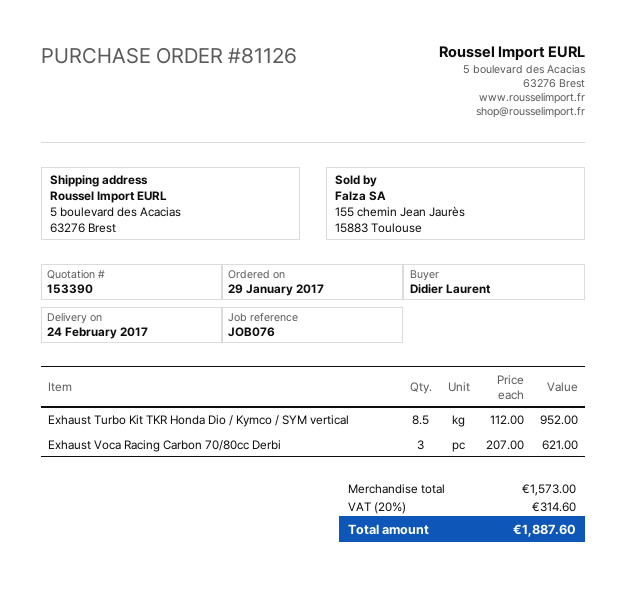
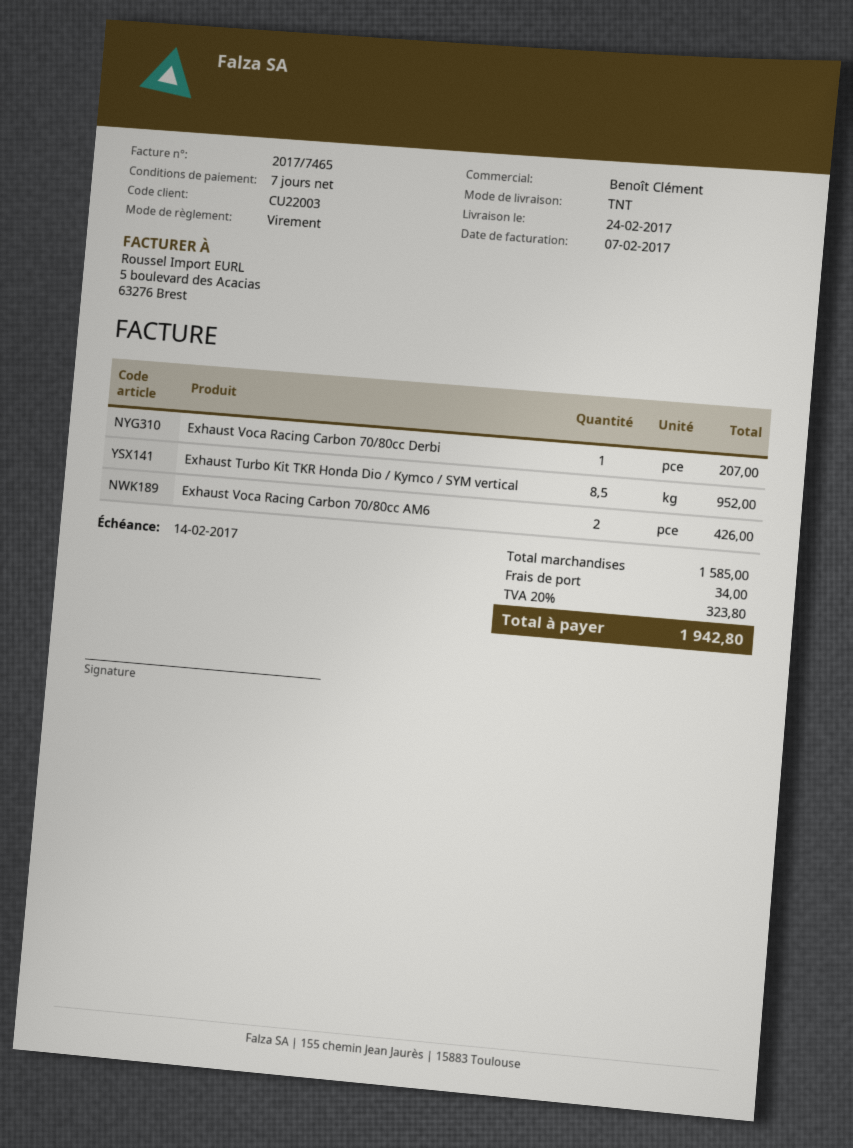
Exhaust Voca Racing Carbon 70/80cc Derbi: 3 for 621.00 -> 1 for 207.00
Exhaust Voca Racing Carbon 70/80cc AM6: none -> 2 for 426.00
subtotal: 1573.00 -> 1585.00
shipping: none -> 34.00
tax: 20% = 314.60 -> 20% = 323.80
total: 1887.60 -> 1942.80

